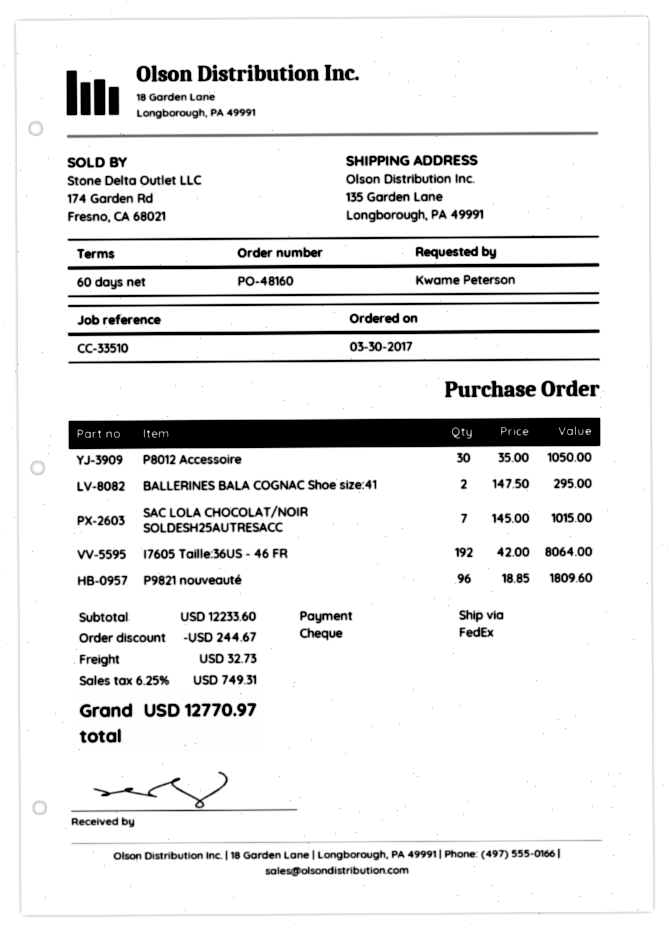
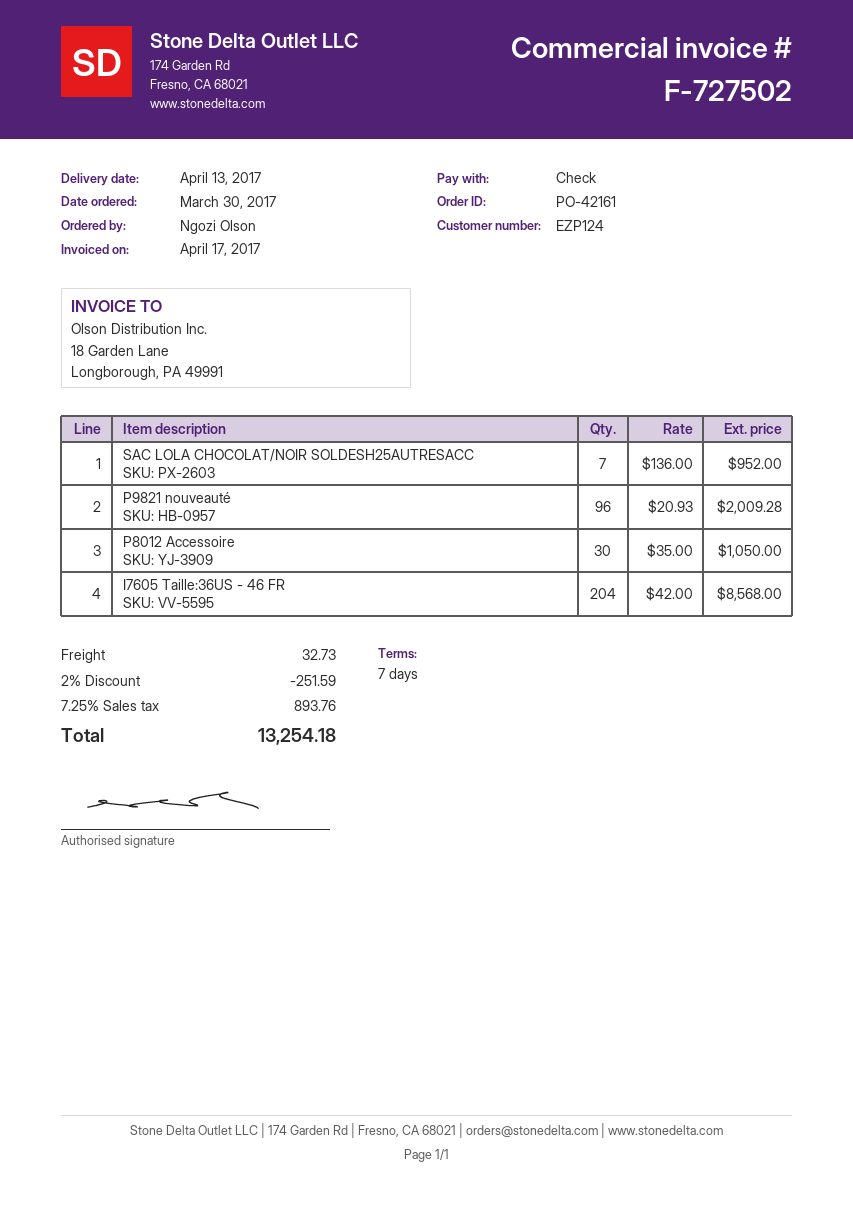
order number: PO-48160 -> PO-42161
payment terms: 60 days -> 7 days
ordered by: Kwame Peterson -> Ngozi Olson
BALLERINES BALA COGNAC Shoe size:41: 2 x 147.50 = 295.00 -> none
SAC LOLA CHOCOLAT/NOIR SOLDESH25AUTRESACC: 7 x 145.00 = 1015.00 -> 7 x 136.00 = 952.00
I7605 Taille:36US - 46 FR: 192 x 42.00 = 8064.00 -> 204 x 42.00 = 8568.00
P9821 nouveauté: 96 x 18.85 = 1809.60 -> 96 x 20.93 = 2009.28
discount: 244.67 -> 251.59
tax: 6.25% = 749.31 -> 7.25% = 893.76
total: 12770.97 -> 13254.18

